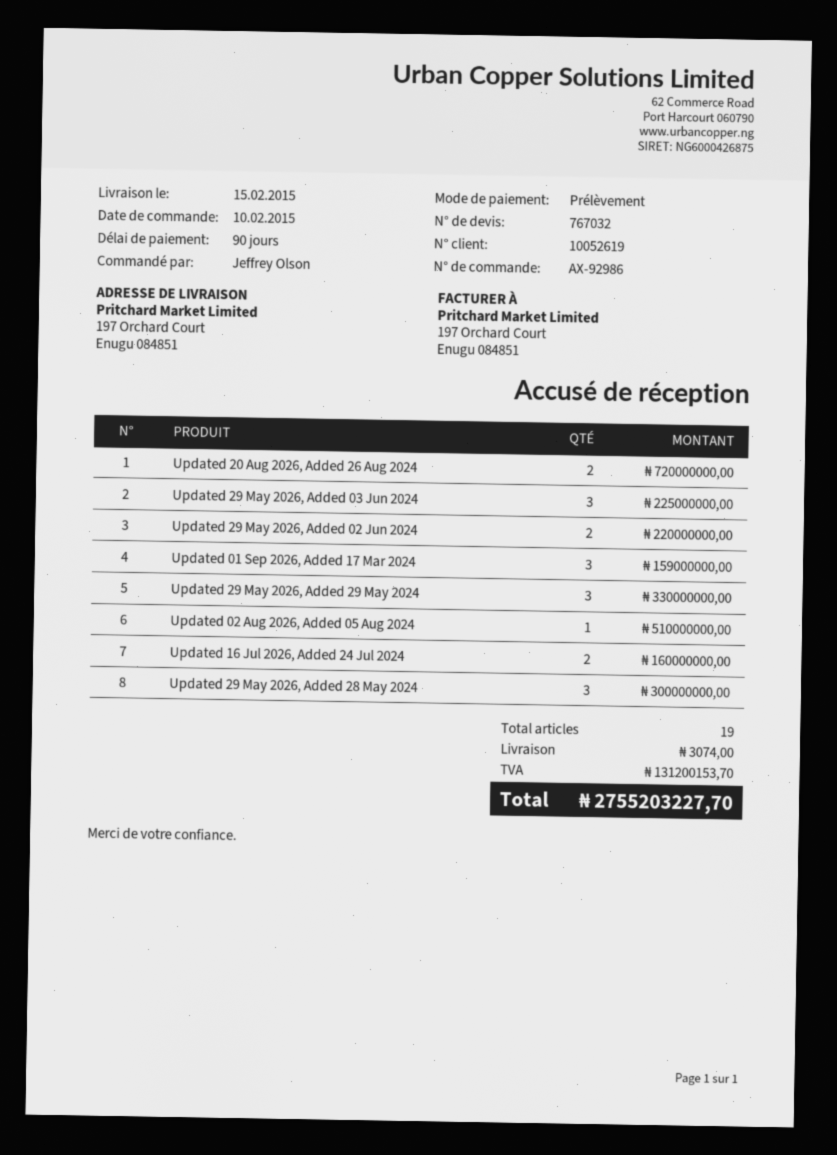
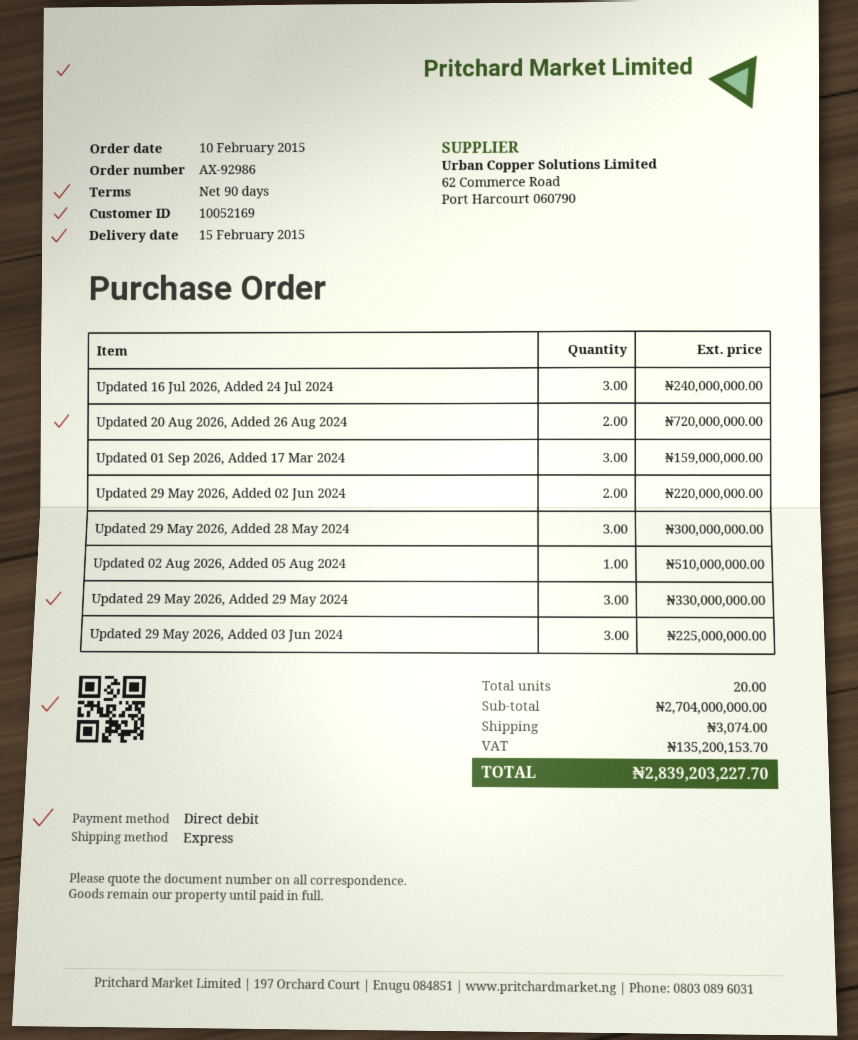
customer number: 10052619 -> 10052169
Updated 16 Jul 2026, Added 24 Jul 2024: 2 for 160000000.00 -> 3 for 240000000.00
total quantity: 19 -> 20
tax: 131200153.70 -> 135200153.70
total: 2755203227.70 -> 2839203227.70

